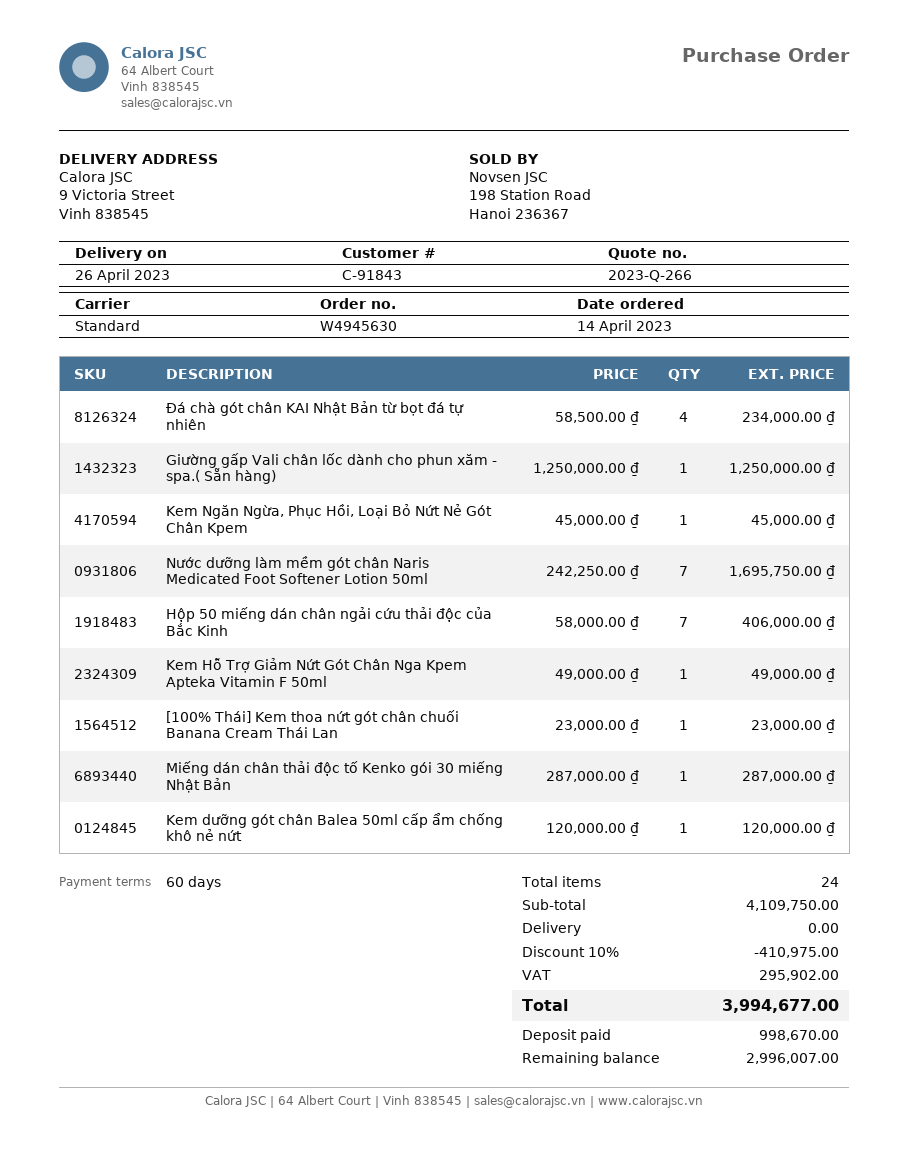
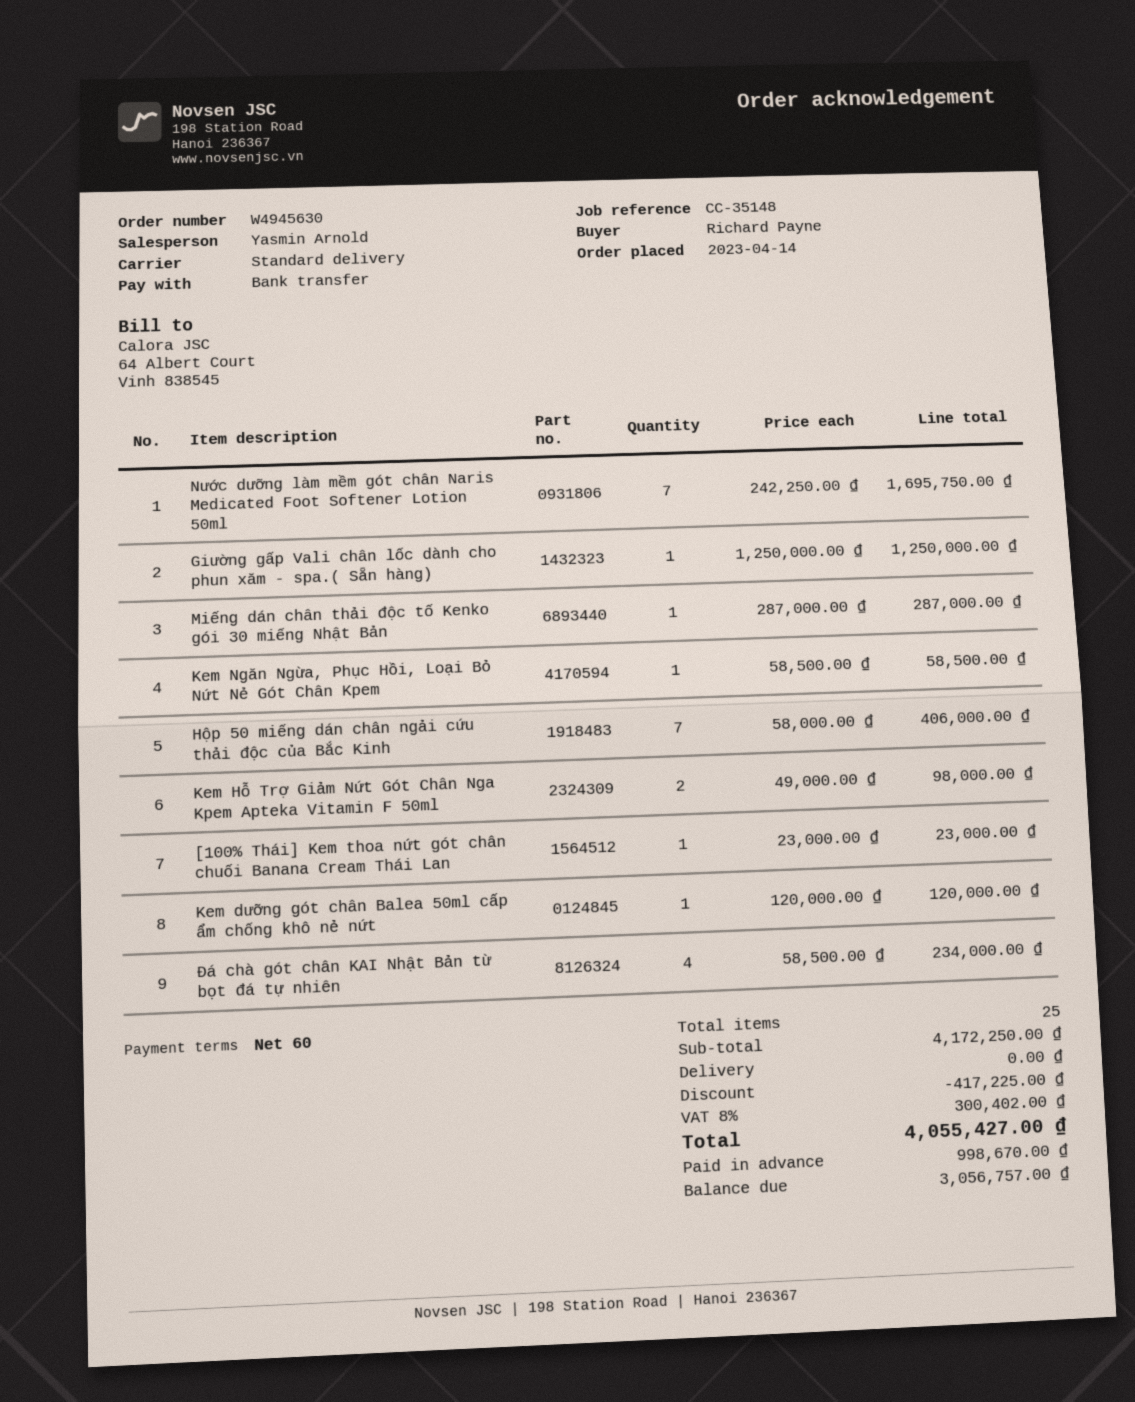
Kem Ngăn Ngừa, Phục Hồi, Loại Bỏ Nứt Nẻ Gót Chân Kpem: 1 x 45000.00 = 45000.00 -> 1 x 58500.00 = 58500.00
Kem Hỗ Trợ Giảm Nứt Gót Chân Nga Kpem Apteka Vitamin F 50ml: 1 x 49000.00 = 49000.00 -> 2 x 49000.00 = 98000.00
total quantity: 24 -> 25
subtotal: 4109750.00 -> 4172250.00
discount: 410975.00 -> 417225.00
tax: 295902.00 -> 300402.00
total: 3994677.00 -> 4055427.00
balance: 2996007.00 -> 3056757.00

